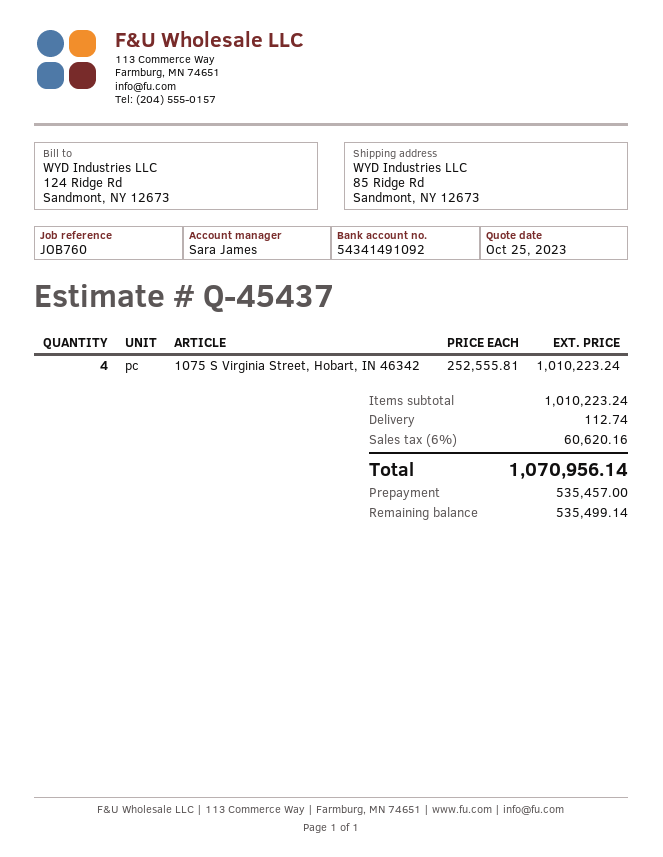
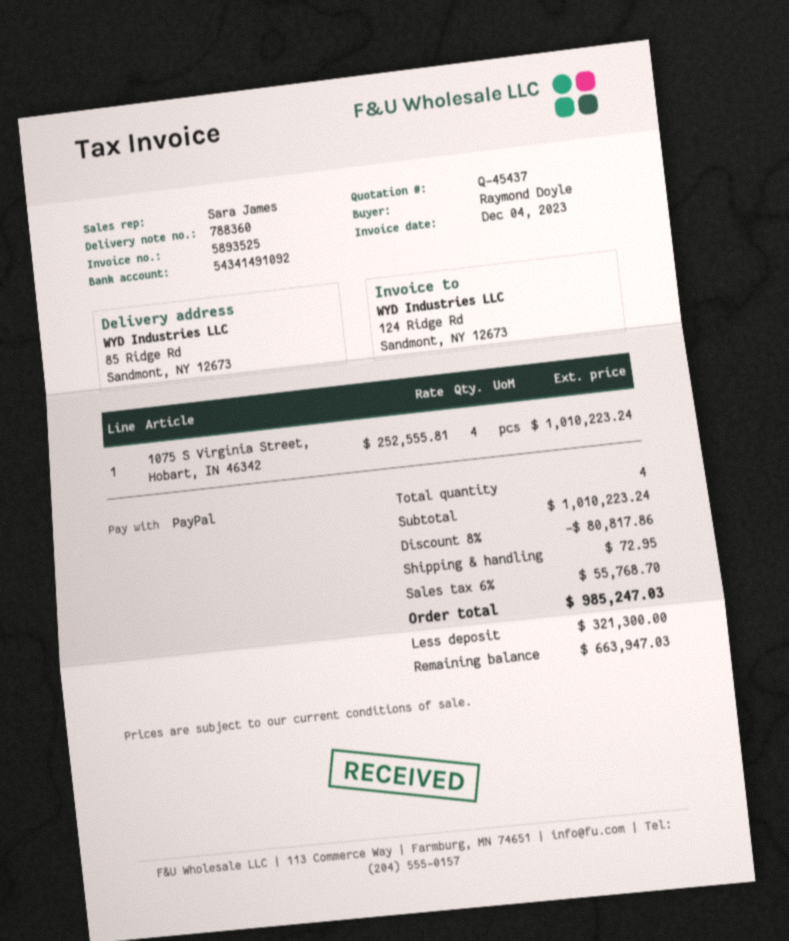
discount: none -> 8% = 80817.86
shipping: 112.74 -> 72.95
tax: 6% = 60620.16 -> 6% = 55768.70
total: 1070956.14 -> 985247.03
deposit: 535457.00 -> 321300.00
balance: 535499.14 -> 663947.03

